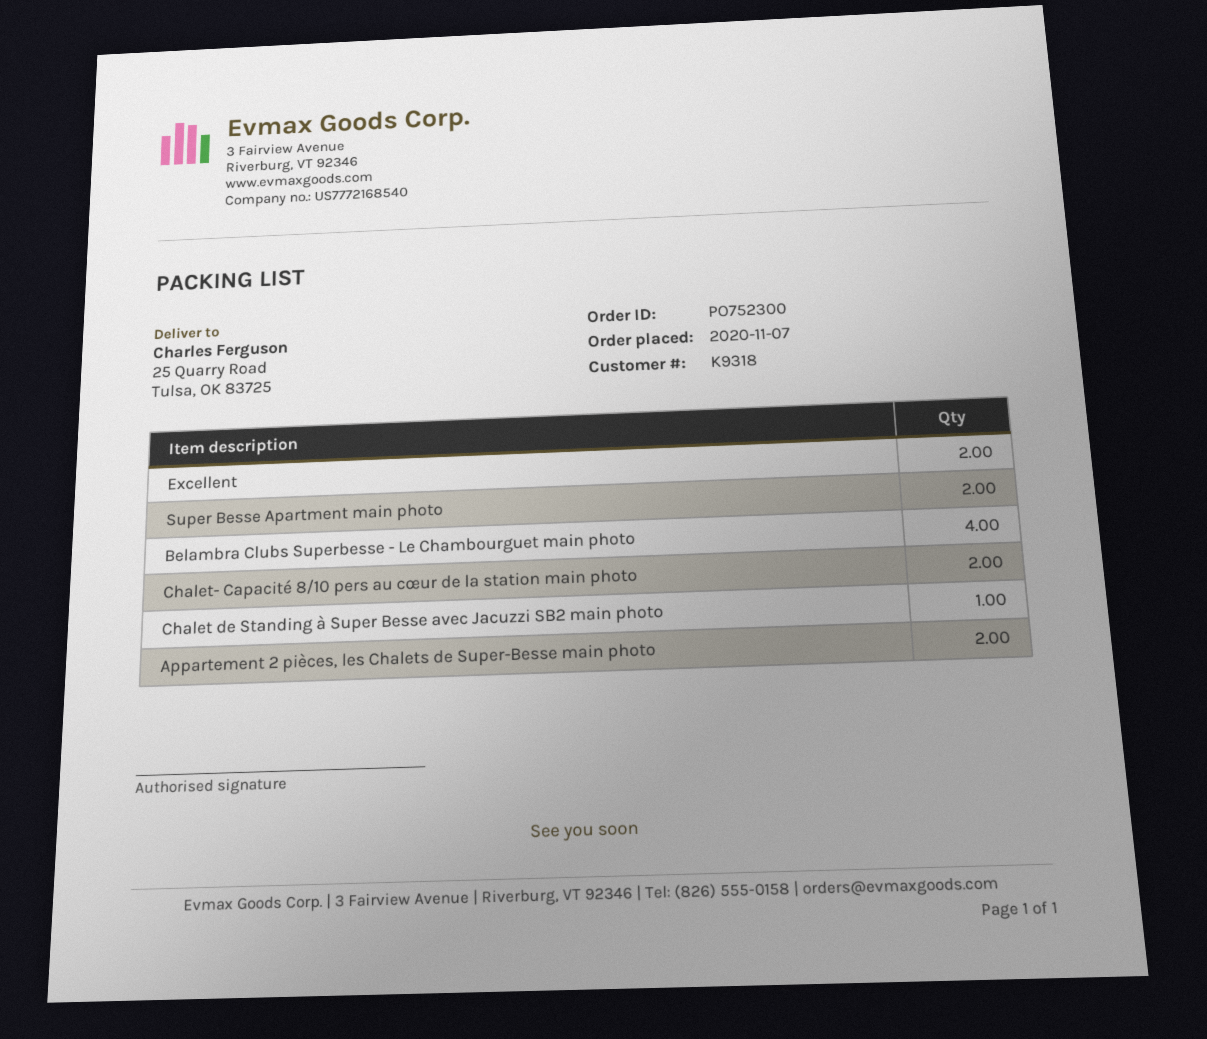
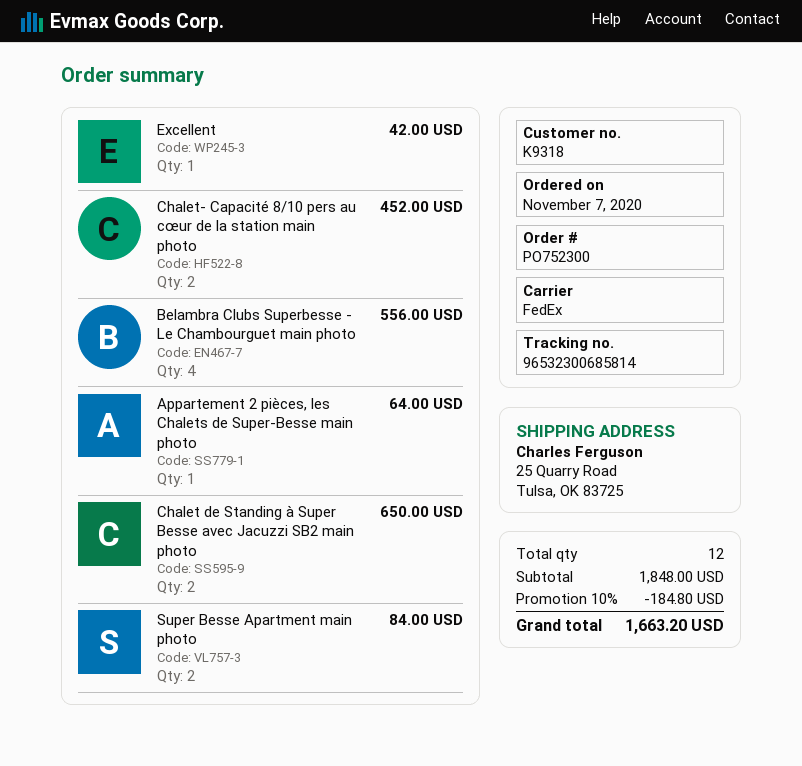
Excellent: 2 -> 1
Chalet de Standing à Super Besse avec Jacuzzi SB2 main photo: 1 -> 2
Appartement 2 pièces, les Chalets de Super-Besse main photo: 2 -> 1

